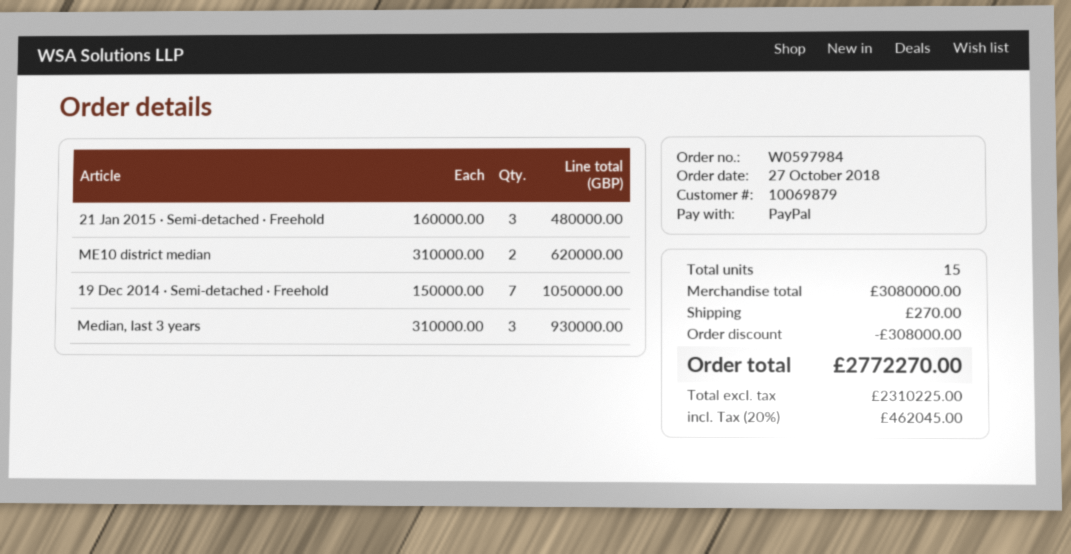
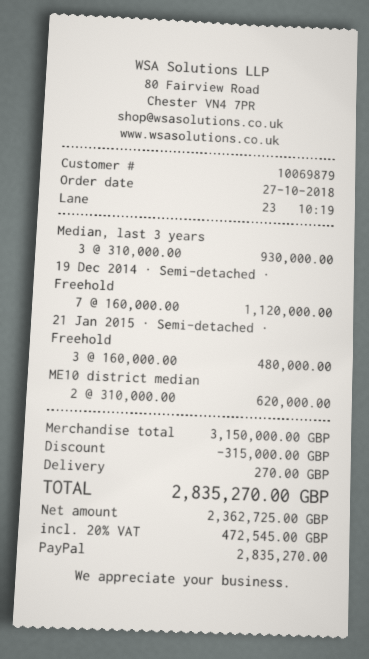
19 Dec 2014 · Semi-detached · Freehold: 7 x 150000.00 = 1050000.00 -> 7 x 160000.00 = 1120000.00
subtotal: 3080000.00 -> 3150000.00
discount: 308000.00 -> 315000.00
net: 2310225.00 -> 2362725.00
tax: 20% = 462045.00 -> 20% = 472545.00
total: 2772270.00 -> 2835270.00

